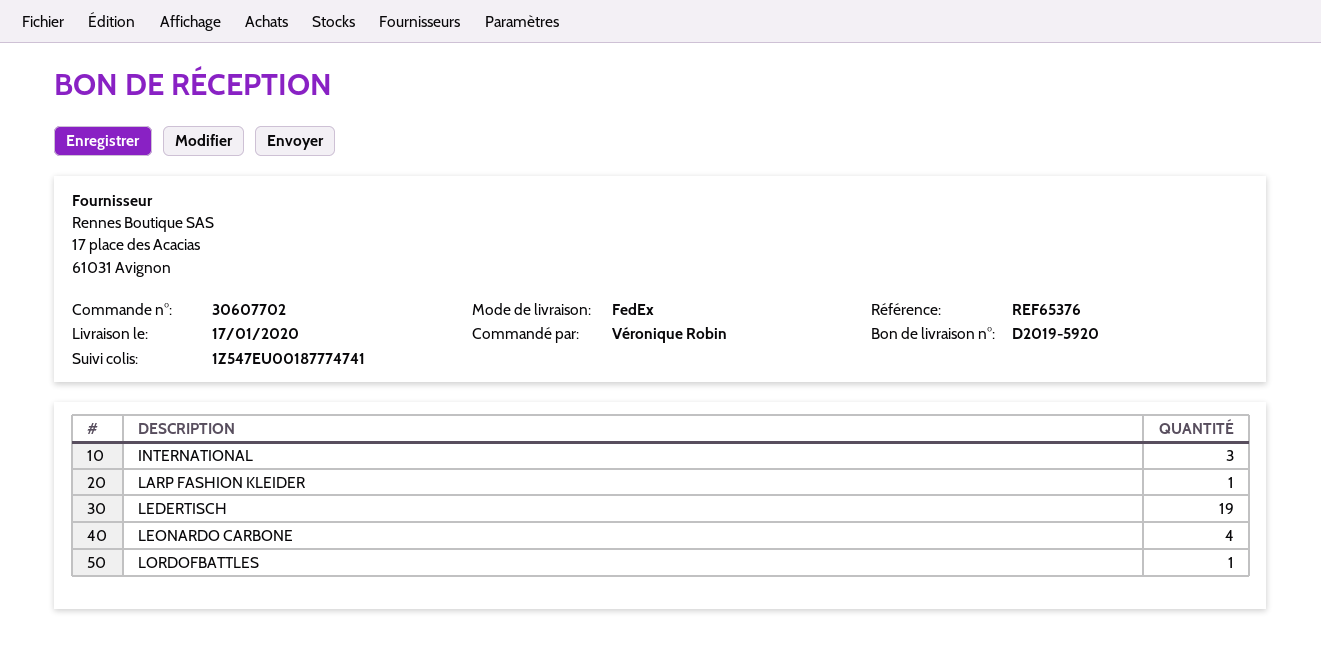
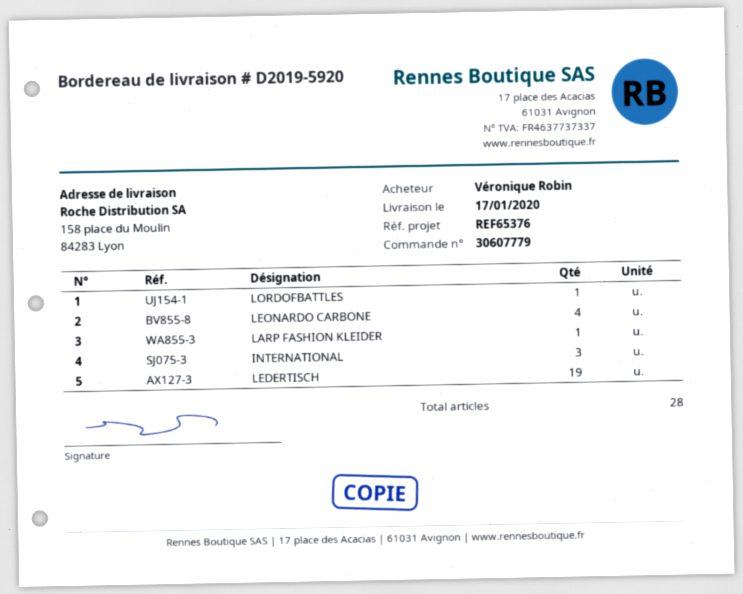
order number: 30607702 -> 30607779

